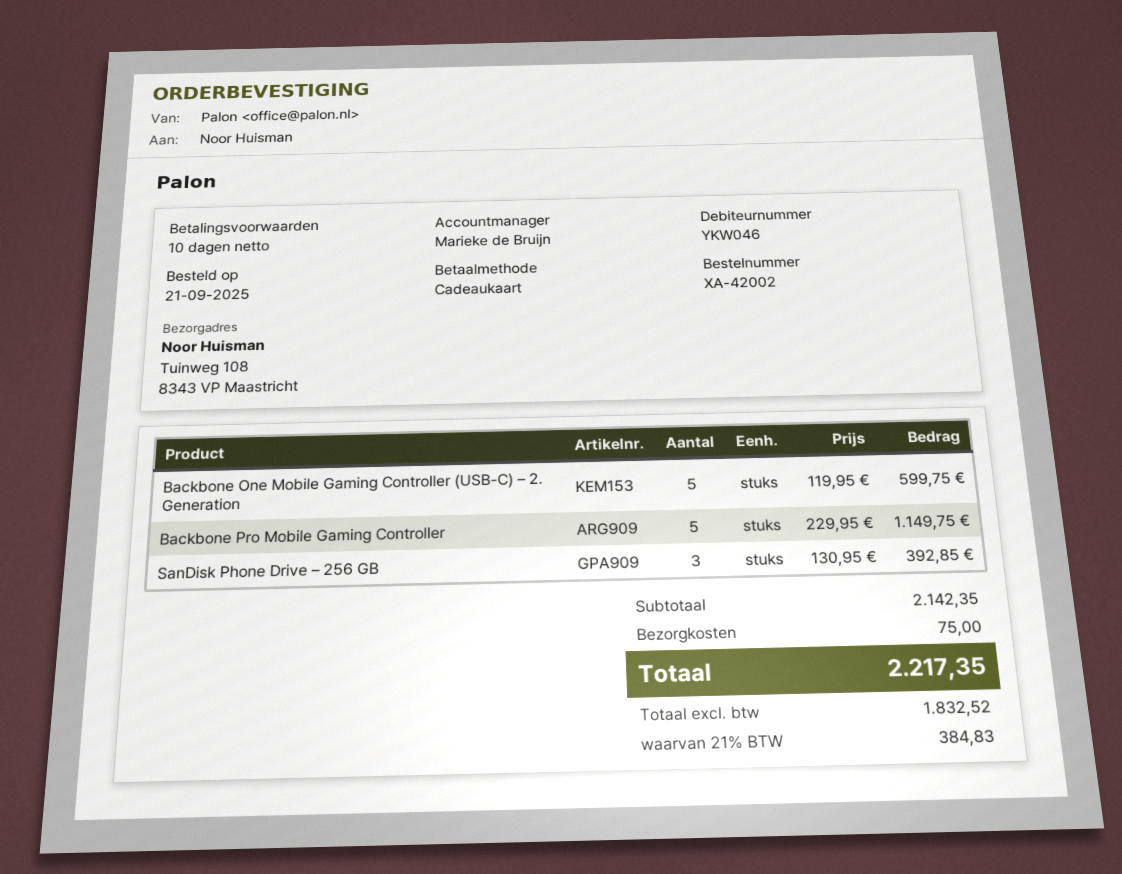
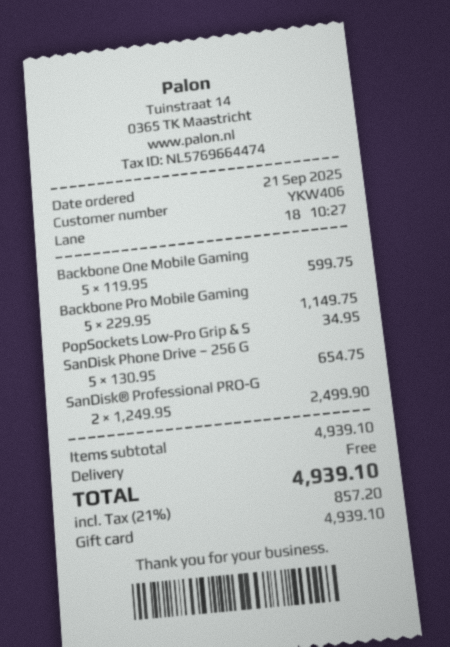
customer number: YKW046 -> YKW406
SanDisk Phone Drive – 256 GB: 3 x 130.95 = 392.85 -> 5 x 130.95 = 654.75
PopSockets Low-Pro Grip & S: none -> 1 x 34.95 = 34.95
SanDisk® Professional PRO-G: none -> 2 x 1249.95 = 2499.90
subtotal: 2142.35 -> 4939.10
shipping: 75.00 -> 0.00
tax: 21% = 384.83 -> 21% = 857.20
total: 2217.35 -> 4939.10

